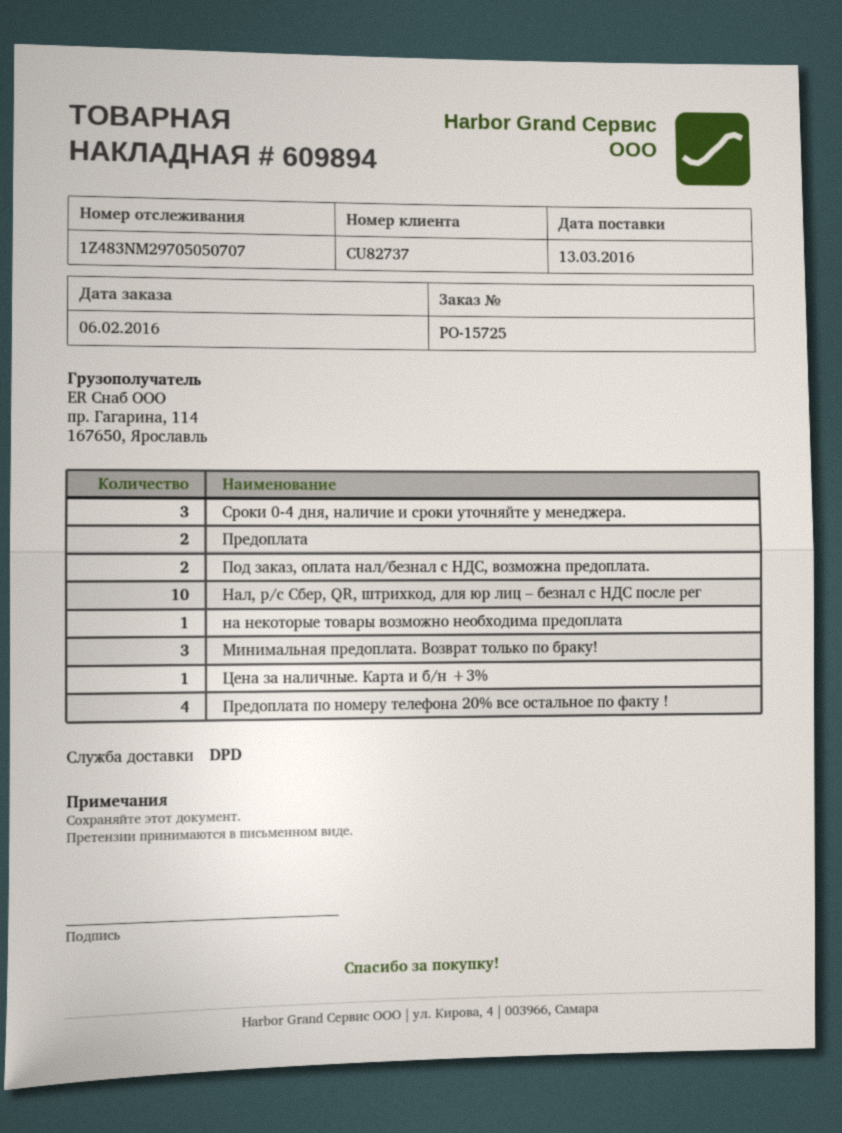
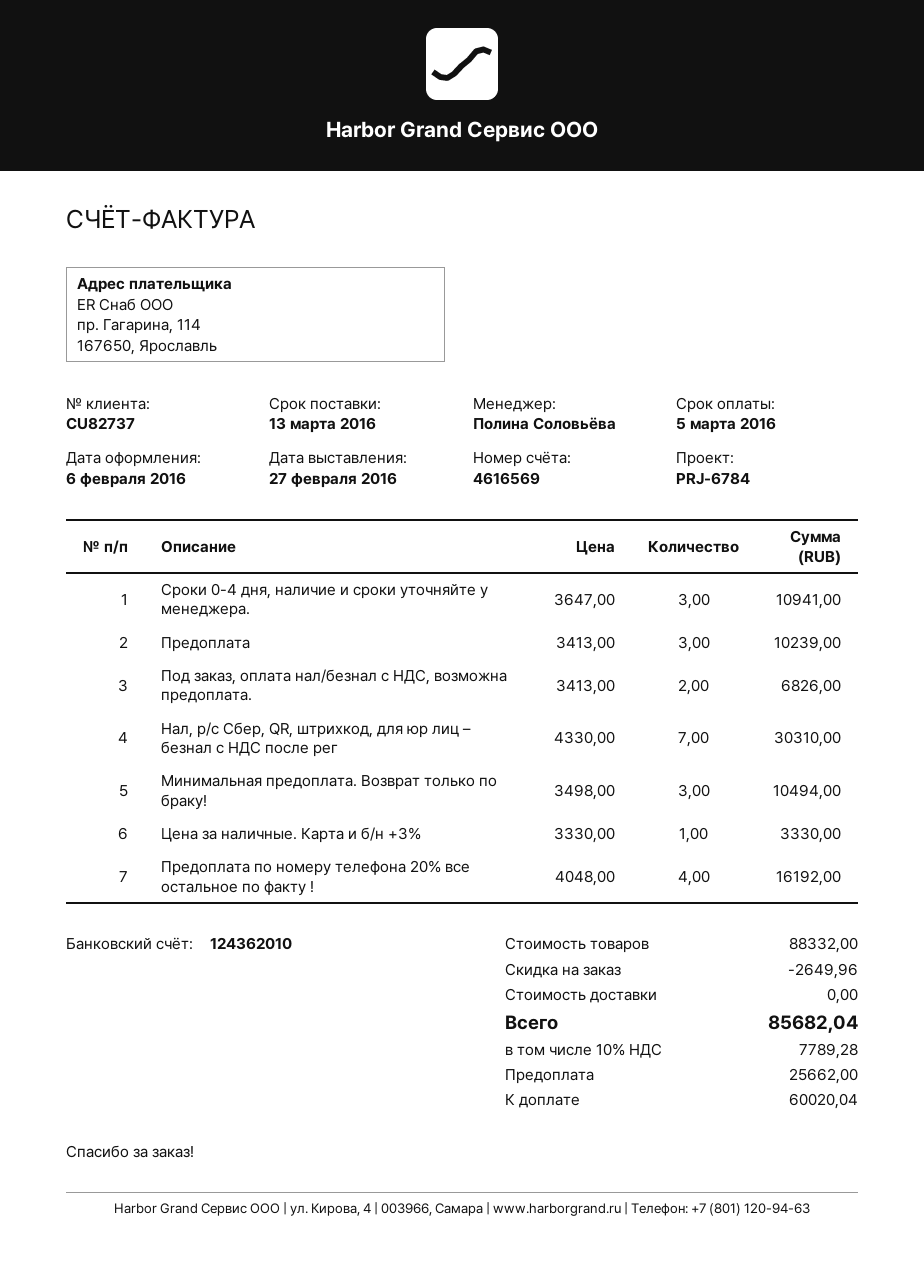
Предоплата: 2 -> 3
Нал, р/с Сбер, QR, штрихкод, для юр лиц – безнал с НДС после рег: 10 -> 7
на некоторые товары возможно необходима предоплата: 1 -> none

